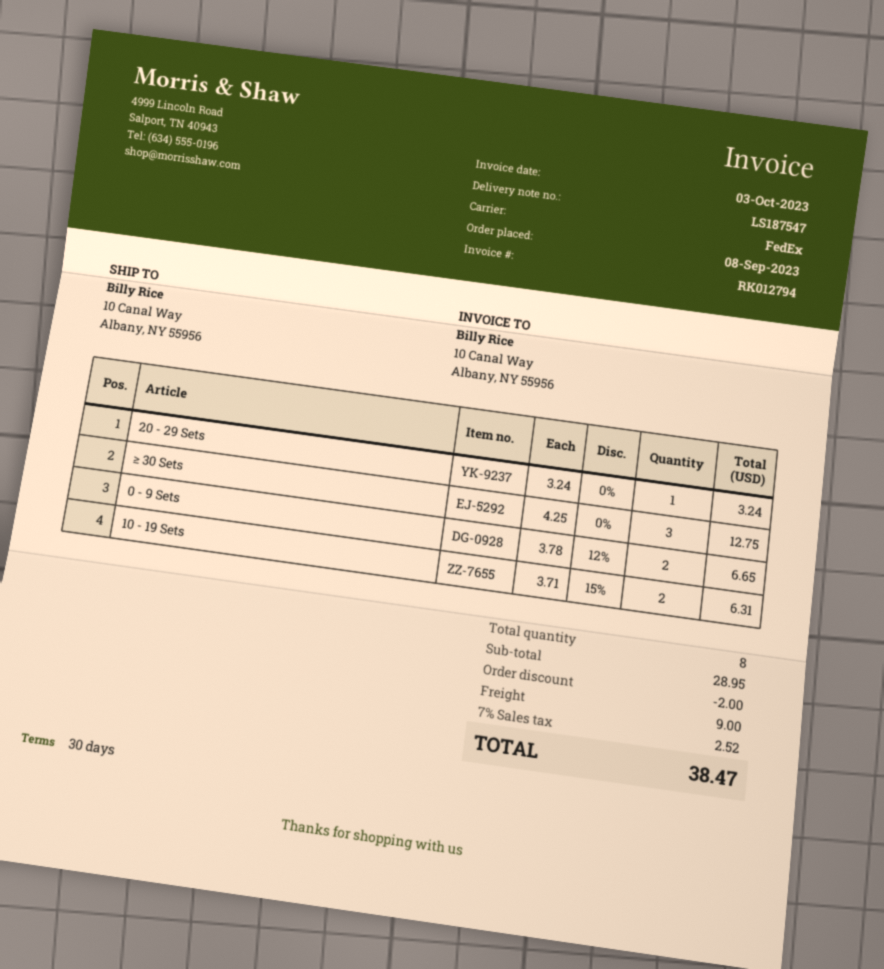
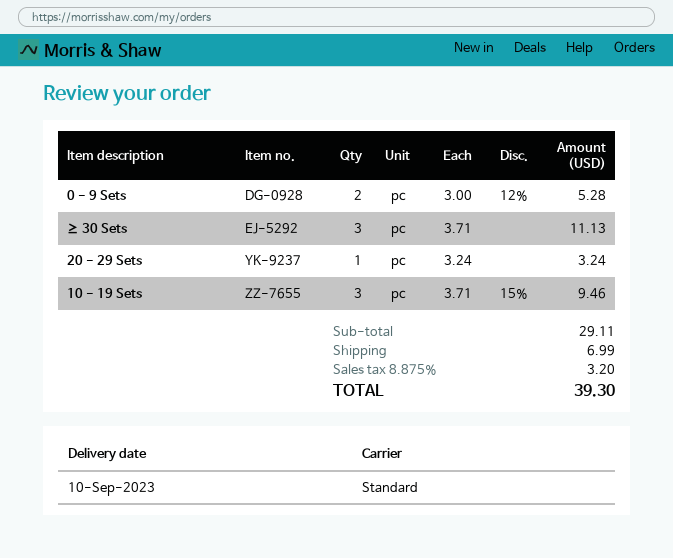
shipping method: FedEx -> standard
≥ 30 Sets: 3 x 4.25 = 12.75 -> 3 x 3.71 = 11.13
0 - 9 Sets: 2 x 3.78 - 12% = 6.65 -> 2 x 3.00 - 12% = 5.28
10 - 19 Sets: 2 x 3.71 - 15% = 6.31 -> 3 x 3.71 - 15% = 9.46
subtotal: 28.95 -> 29.11
discount: 2.00 -> none
shipping: 9.00 -> 6.99
tax: 7% = 2.52 -> 8.875% = 3.20
total: 38.47 -> 39.30

